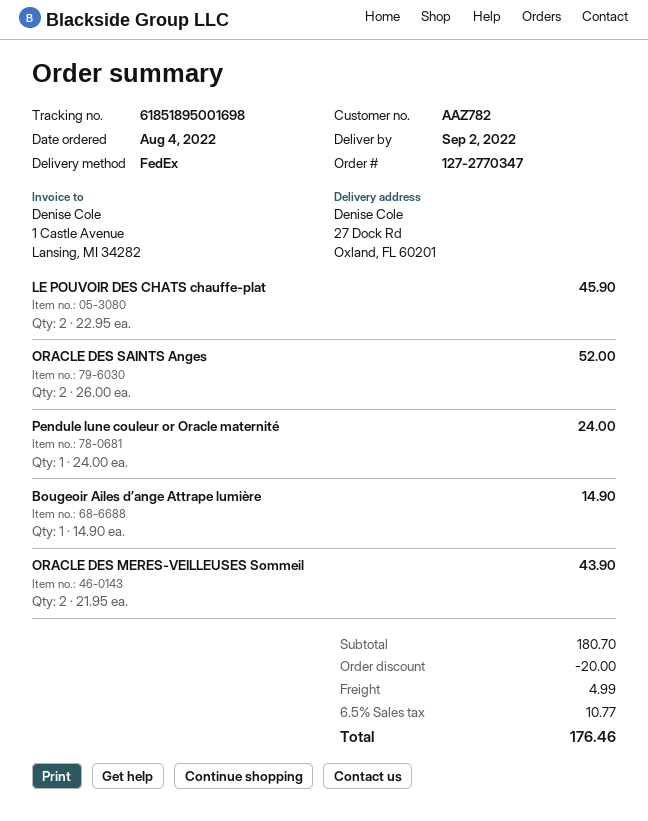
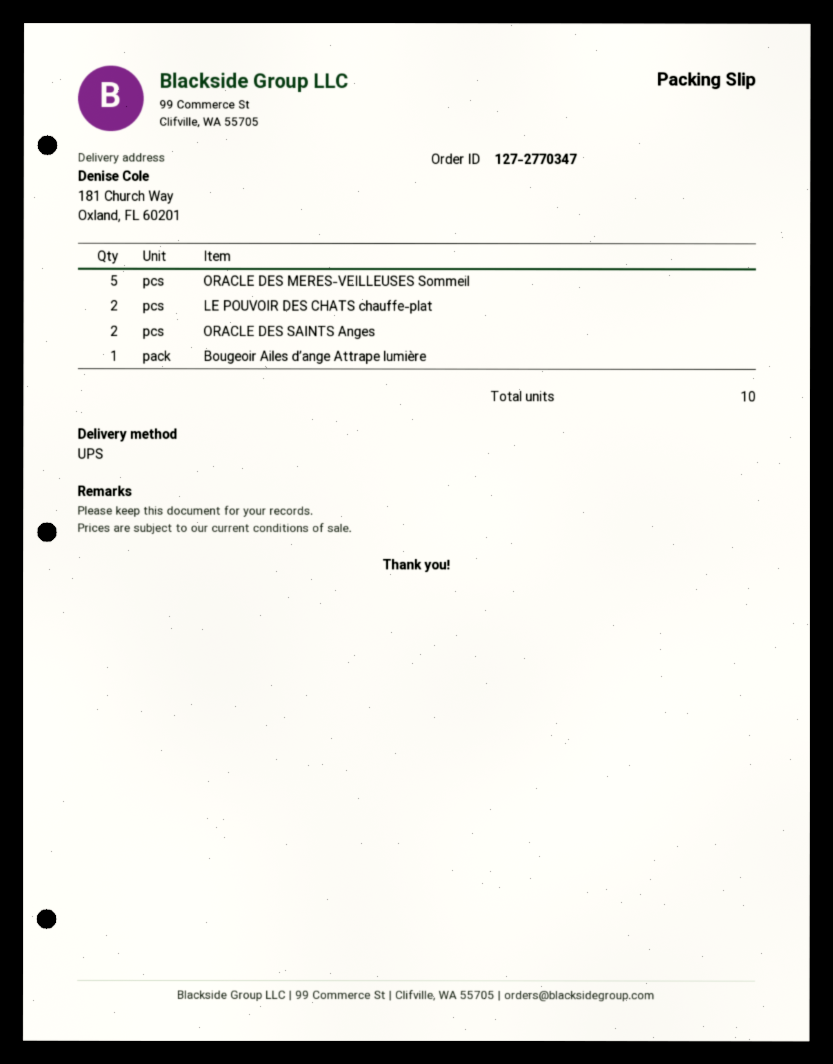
shipping method: FedEx -> UPS
ship to: 27 Dock Rd, Oxland, FL 60201 -> 181 Church Way, Oxland, FL 60201
Pendule lune couleur or Oracle maternité: 1 -> none
ORACLE DES MERES-VEILLEUSES Sommeil: 2 -> 5

